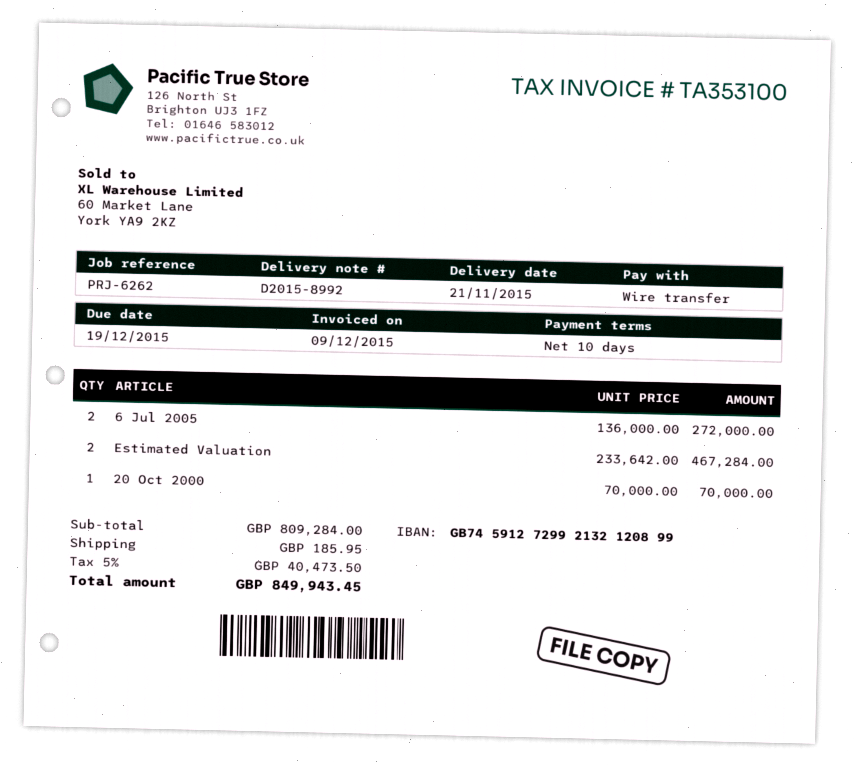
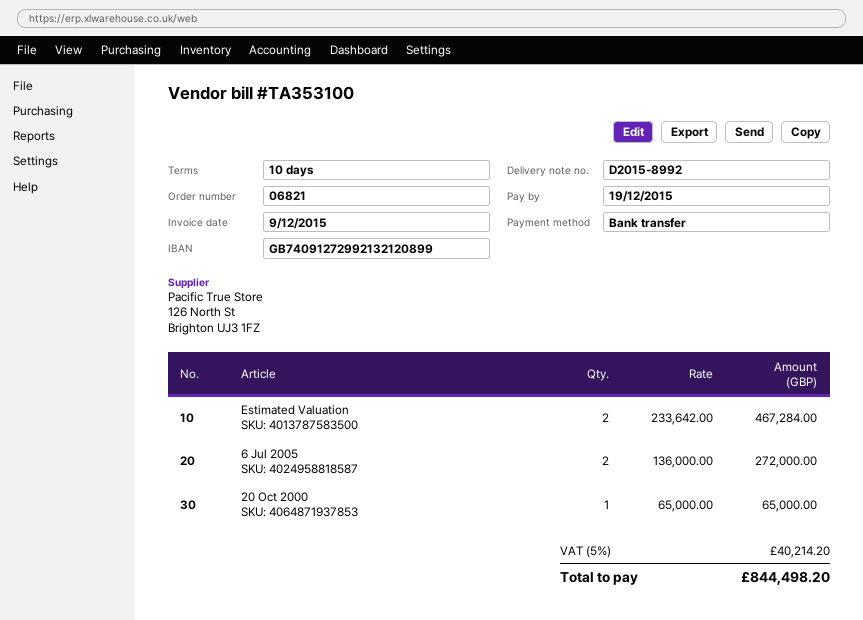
bank account: GB74591272992132120899 -> GB74091272992132120899
20 Oct 2000: 1 x 70000.00 = 70000.00 -> 1 x 65000.00 = 65000.00
shipping: 185.95 -> none
tax: 5% = 40473.50 -> 5% = 40214.20
total: 849943.45 -> 844498.20

